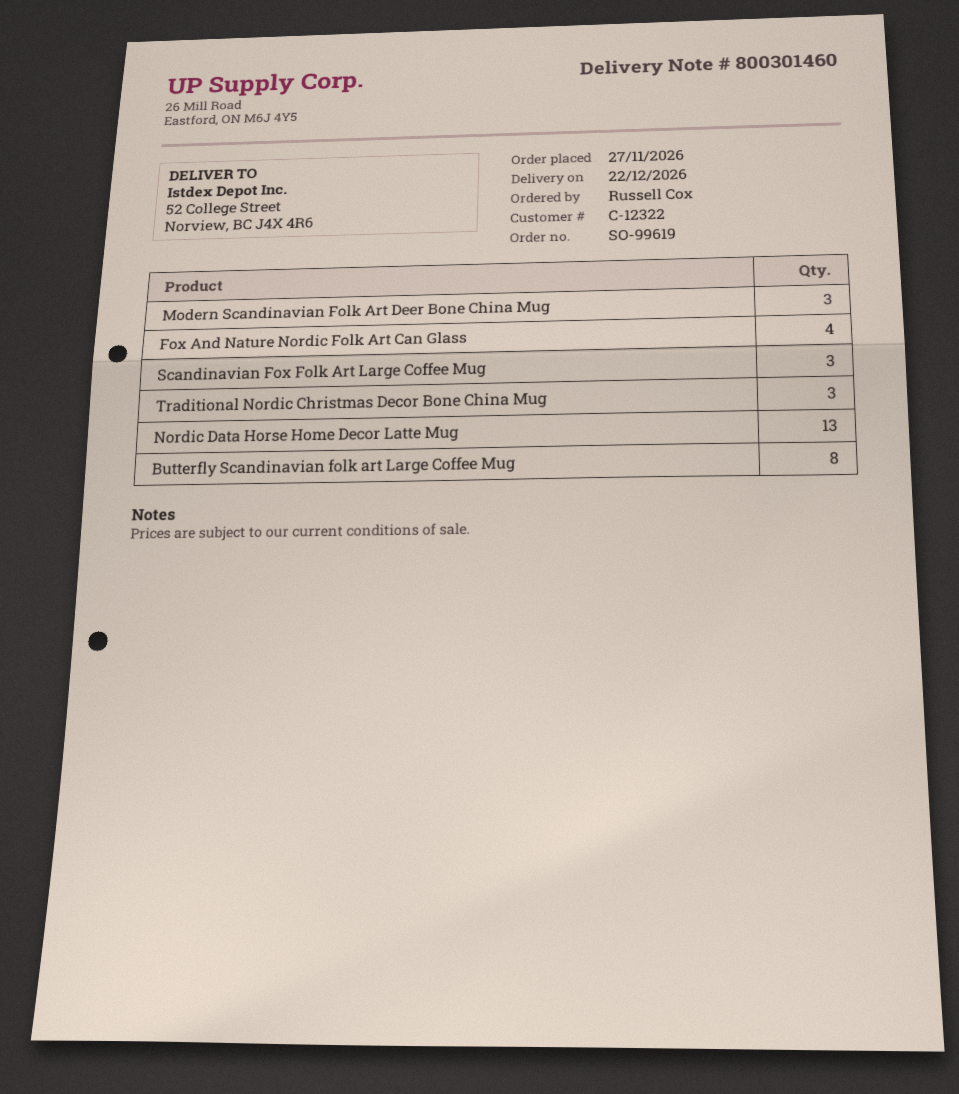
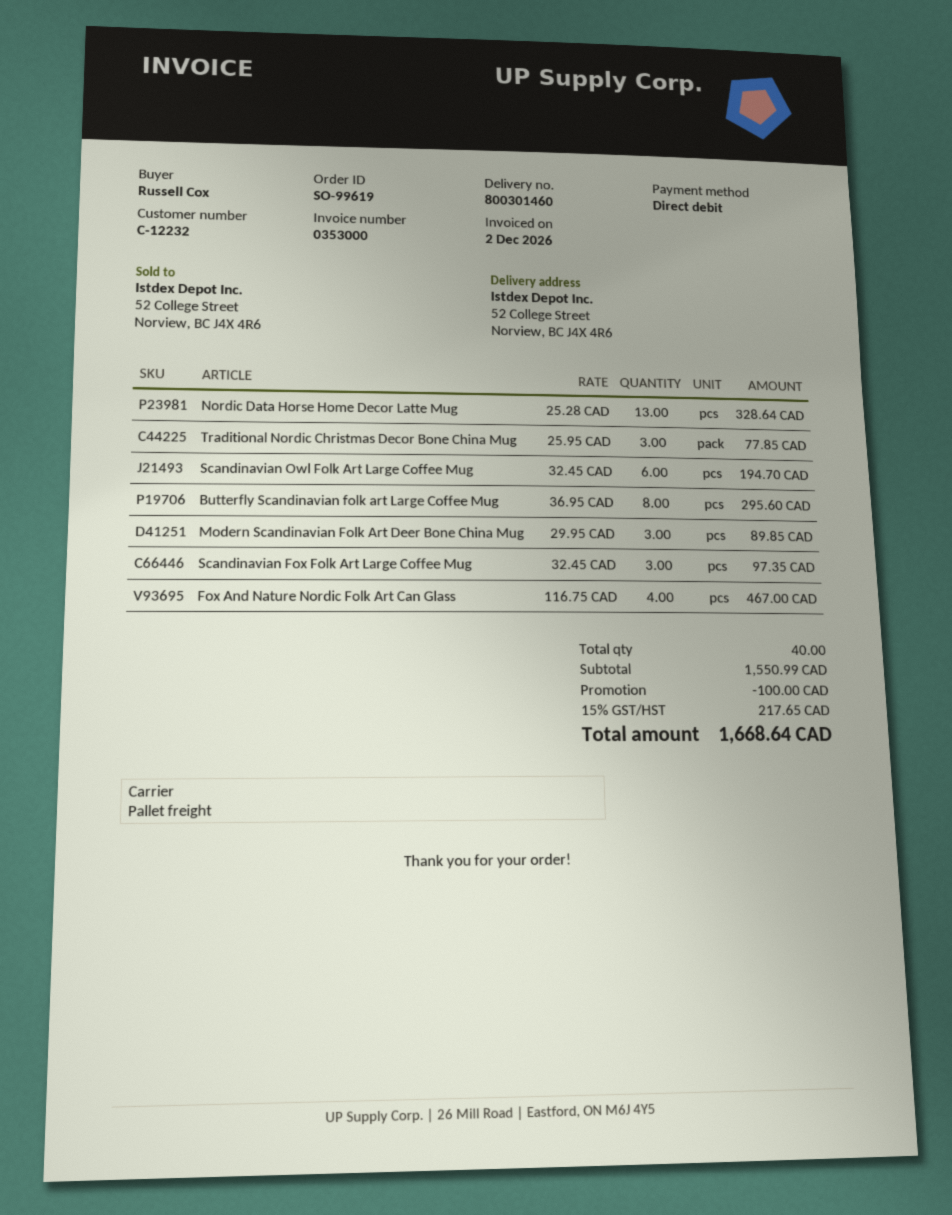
customer number: C-12322 -> C-12232
Scandinavian Owl Folk Art Large Coffee Mug: none -> 6

